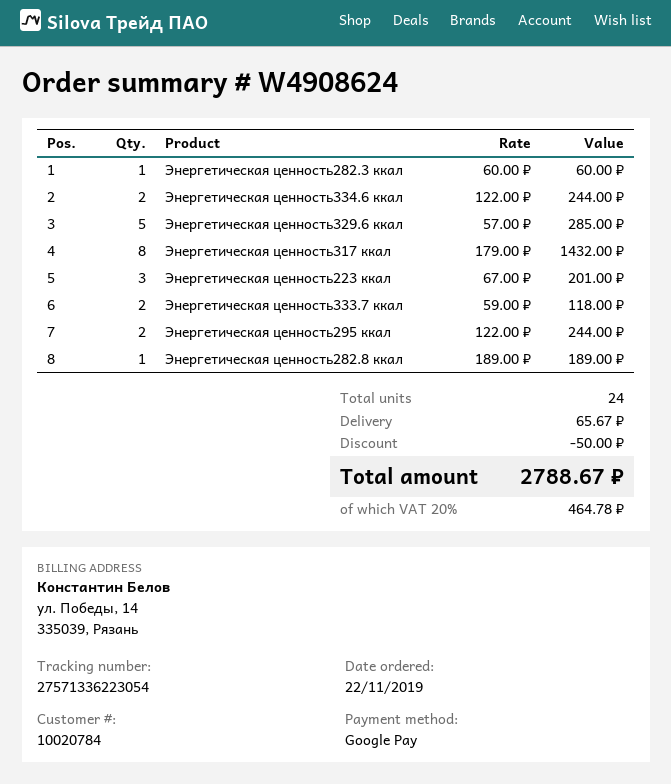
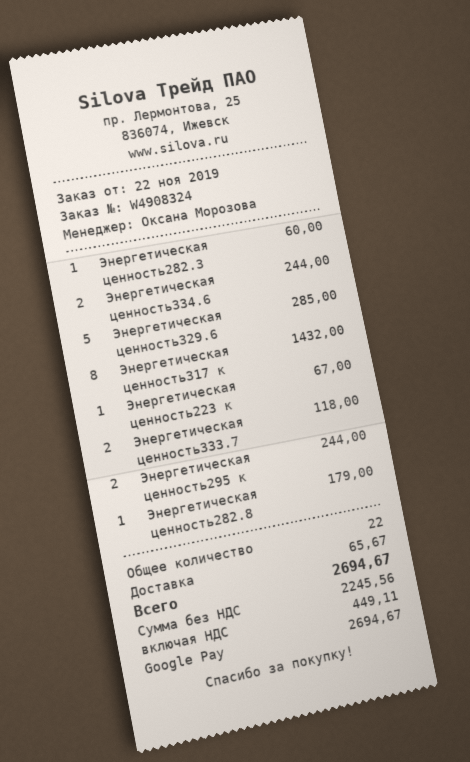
order number: W4908624 -> W4908324
Энергетическая ценность223 ккал: 3 for 201.00 -> 1 for 67.00
Энергетическая ценность282.8 ккал: 1 for 189.00 -> 1 for 179.00
total quantity: 24 -> 22
discount: 50.00 -> none
tax: 464.78 -> 449.11
total: 2788.67 -> 2694.67

